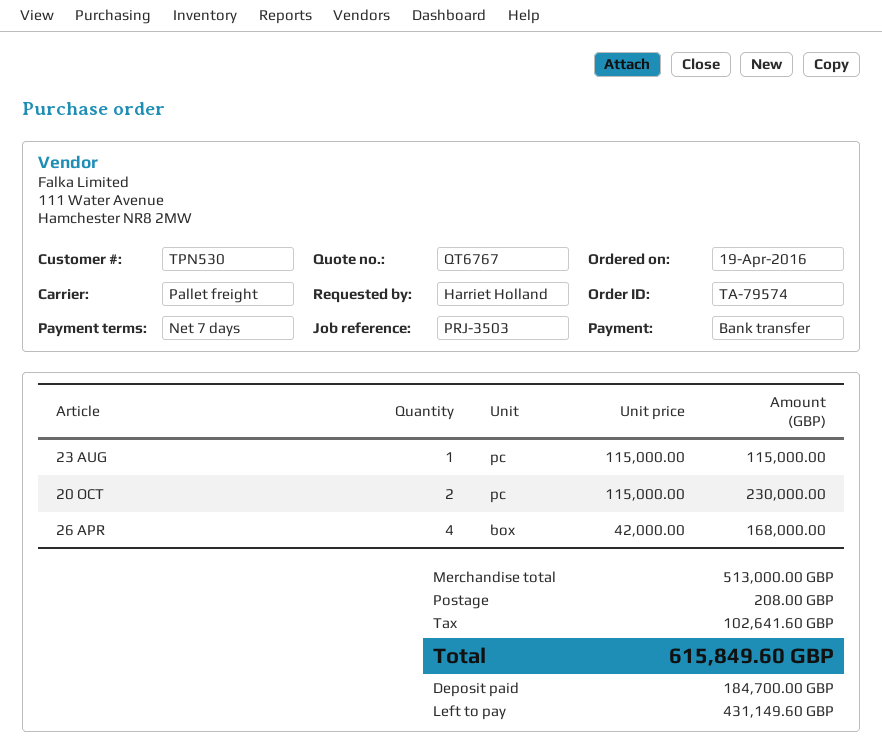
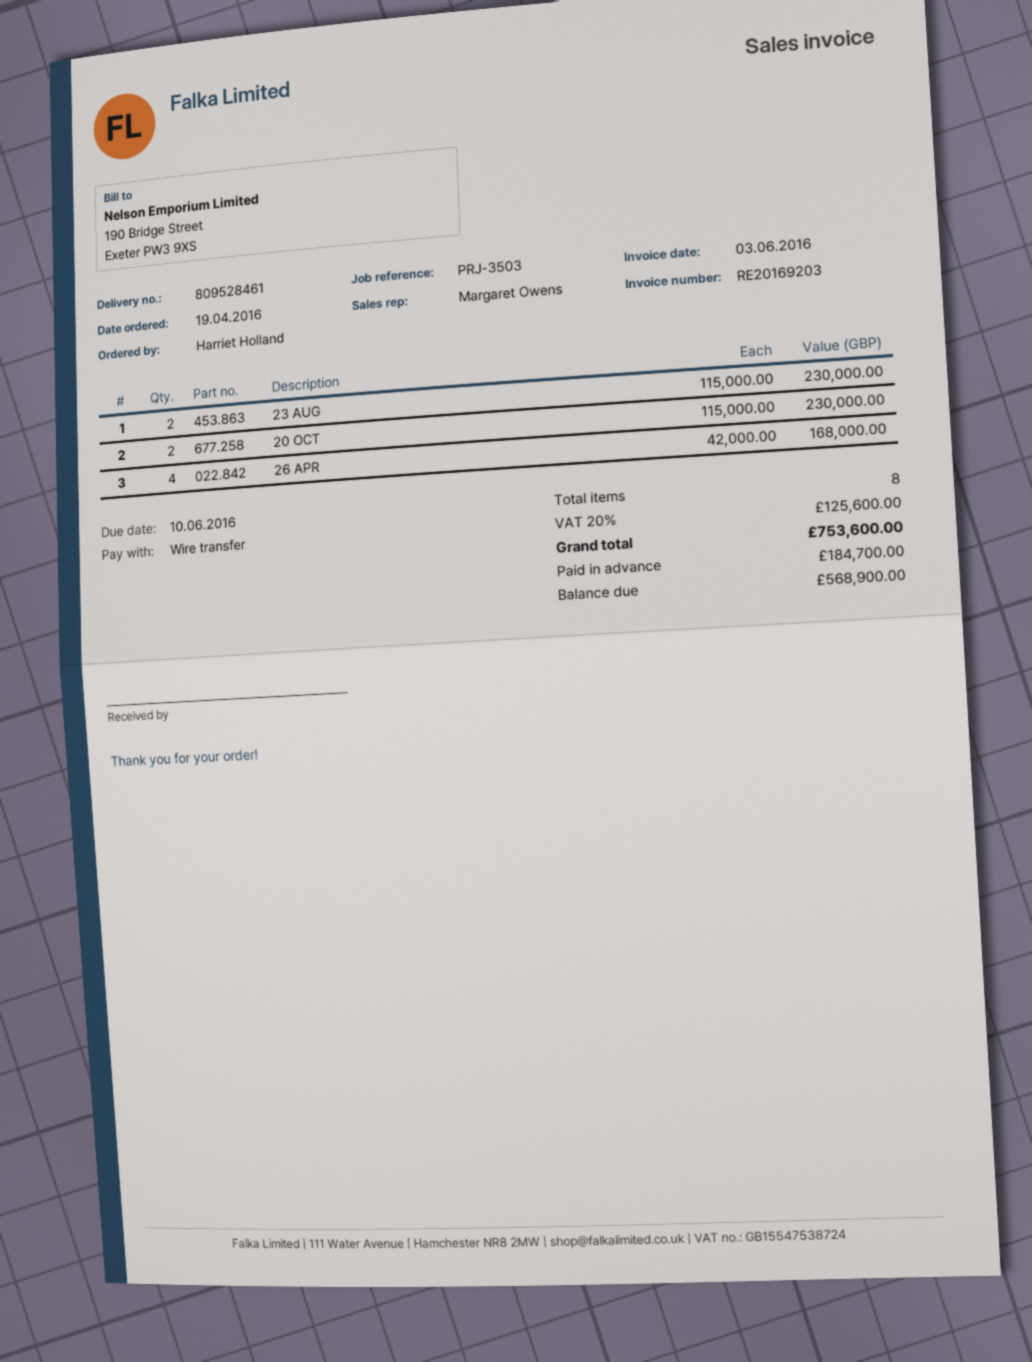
23 AUG: 1 x 115000.00 = 115000.00 -> 2 x 115000.00 = 230000.00
shipping: 208.00 -> none
tax: 102641.60 -> 125600.00
total: 615849.60 -> 753600.00
balance: 431149.60 -> 568900.00

